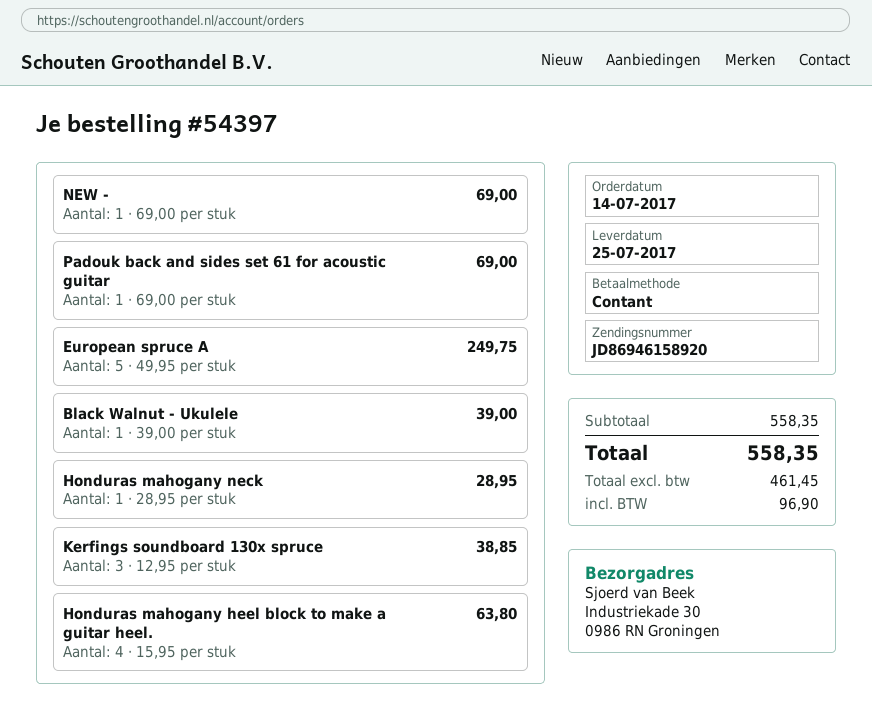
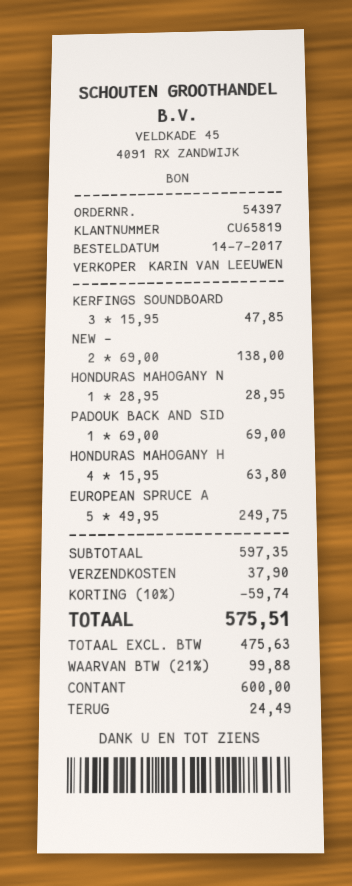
NEW -: 1 x 69.00 = 69.00 -> 2 x 69.00 = 138.00
Black Walnut - Ukulele: 1 x 39.00 = 39.00 -> none
Kerfings soundboard 130x spruce: 3 x 12.95 = 38.85 -> 3 x 15.95 = 47.85
subtotal: 558.35 -> 597.35
discount: none -> 10% = 59.74
shipping: none -> 37.90
net: 461.45 -> 475.63
tax: 96.90 -> 99.88
total: 558.35 -> 575.51

